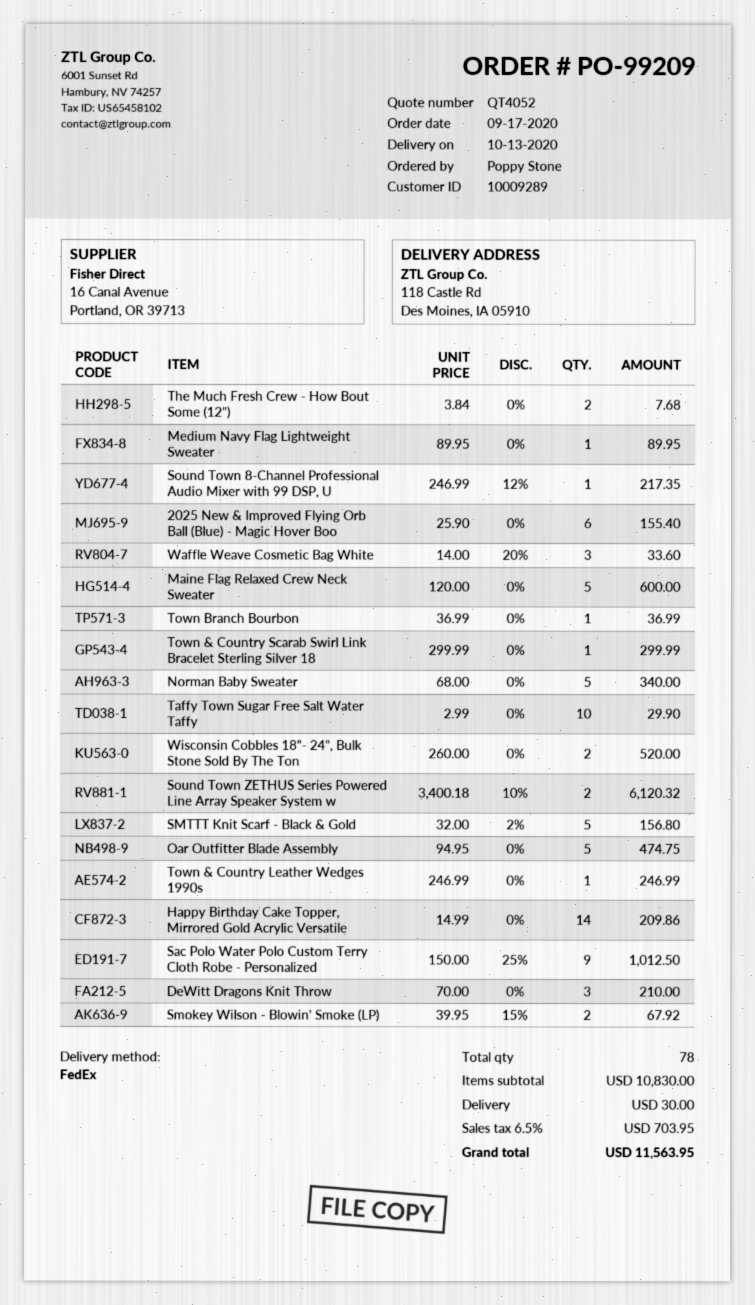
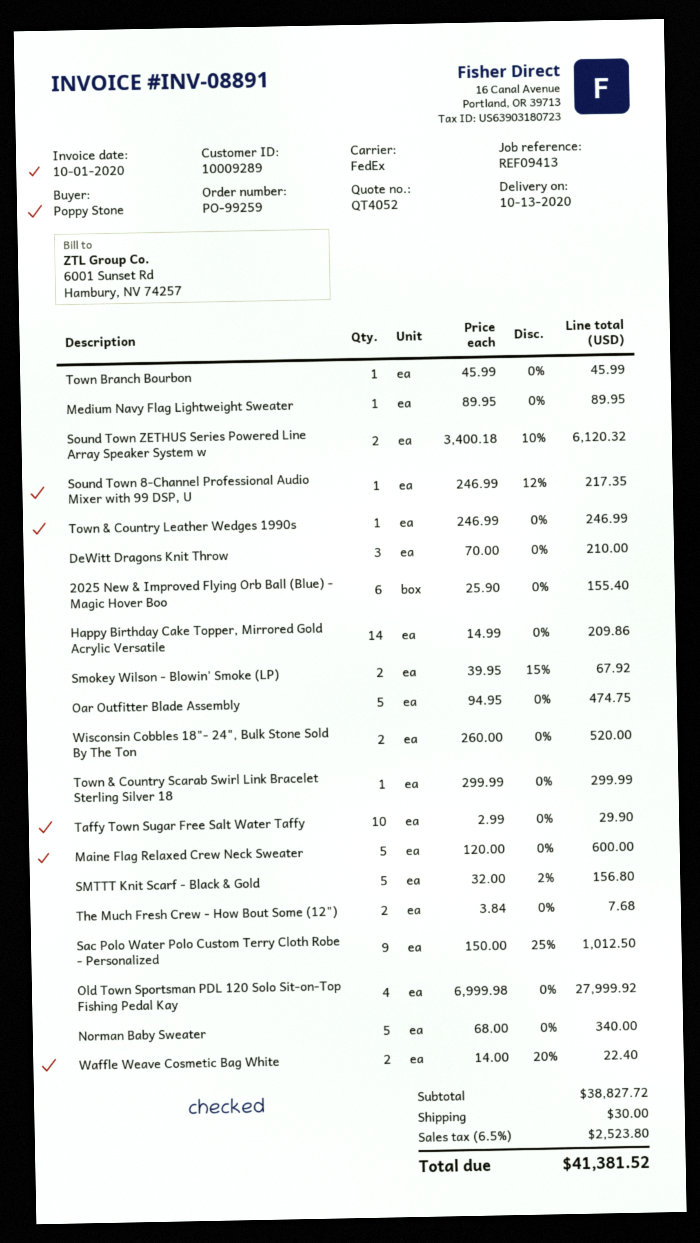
order number: PO-99209 -> PO-99259
Waffle Weave Cosmetic Bag White: 3 x 14.00 - 20% = 33.60 -> 2 x 14.00 - 20% = 22.40
Town Branch Bourbon: 1 x 36.99 = 36.99 -> 1 x 45.99 = 45.99
Old Town Sportsman PDL 120 Solo Sit-on-Top Fishing Pedal Kay: none -> 4 x 6999.98 = 27999.92
subtotal: 10830.00 -> 38827.72
tax: 6.5% = 703.95 -> 6.5% = 2523.80
total: 11563.95 -> 41381.52

